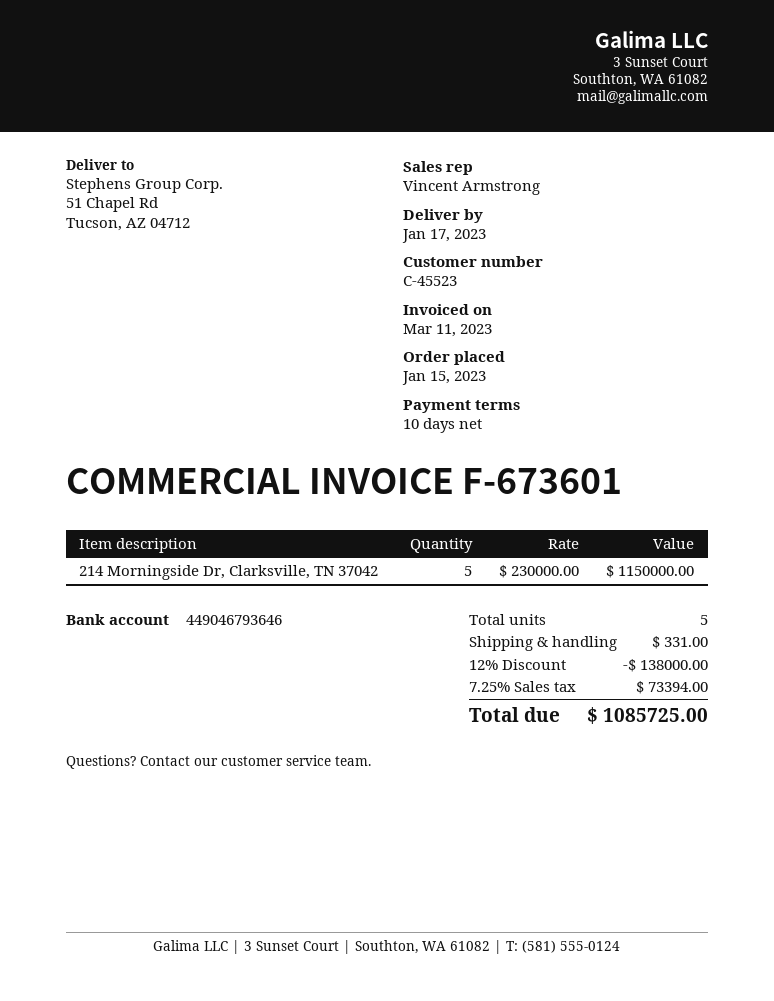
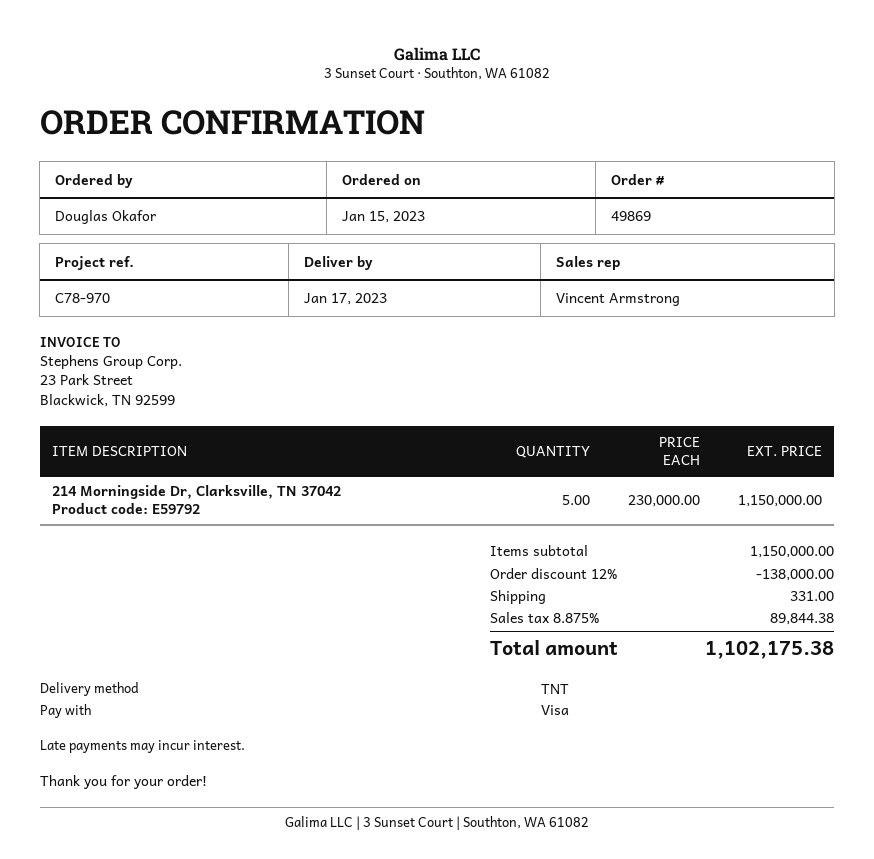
tax: 7.25% = 73394.00 -> 8.875% = 89844.38
total: 1085725.00 -> 1102175.38

